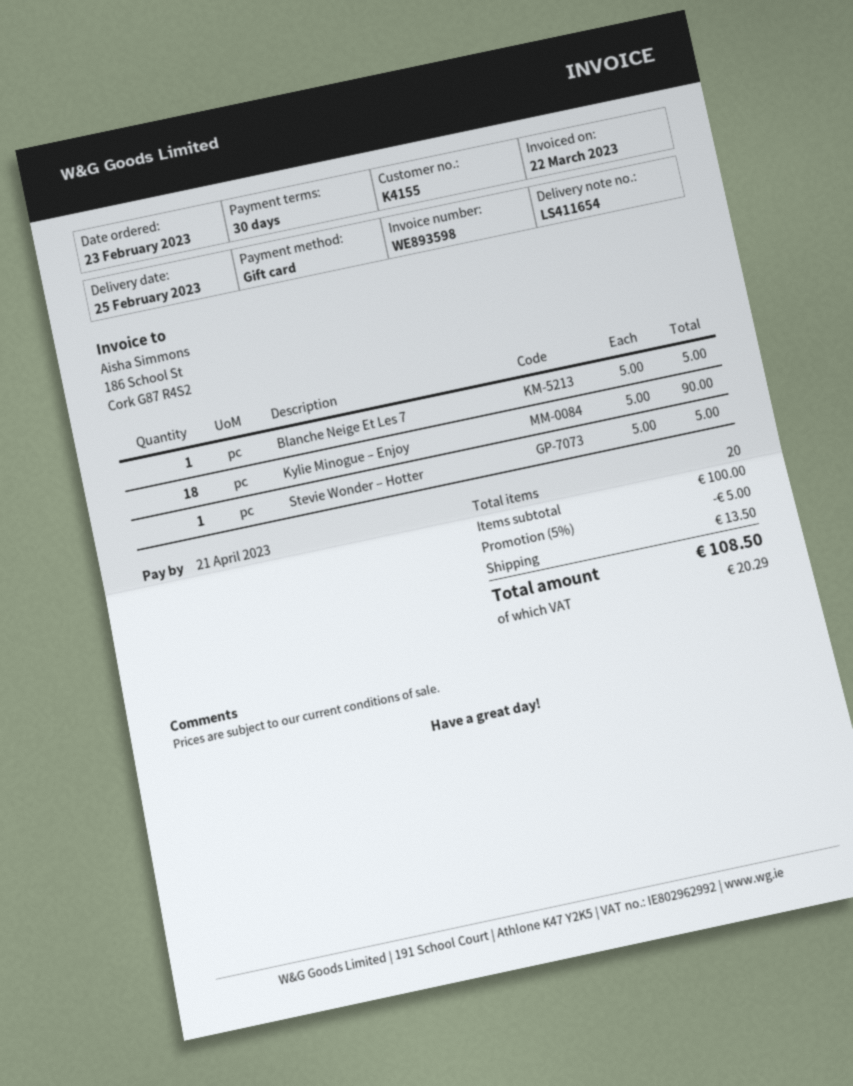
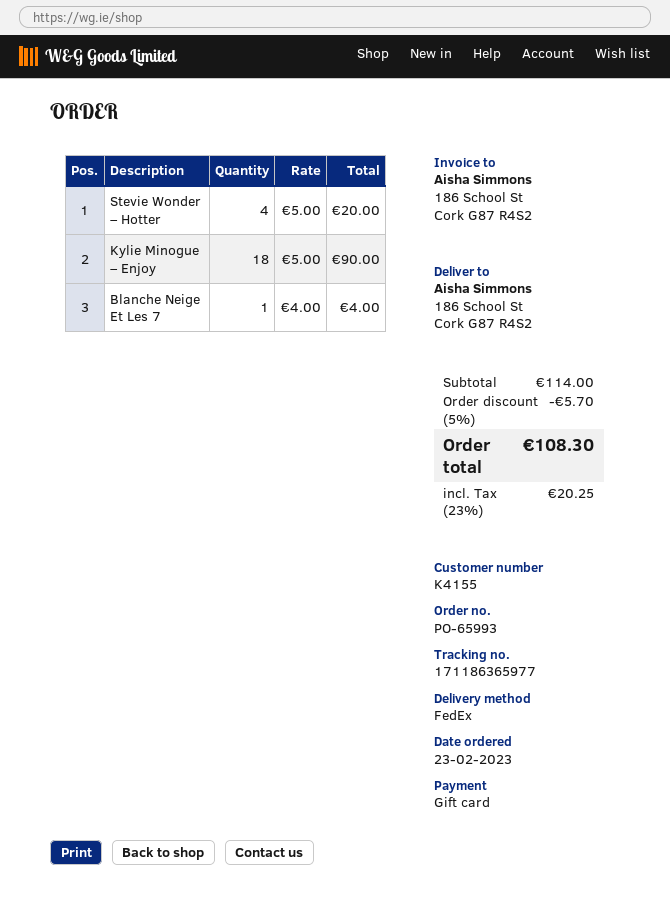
Blanche Neige Et Les 7: 1 x 5.00 = 5.00 -> 1 x 4.00 = 4.00
Stevie Wonder – Hotter: 1 x 5.00 = 5.00 -> 4 x 5.00 = 20.00
subtotal: 100.00 -> 114.00
discount: 5% = 5.00 -> 5% = 5.70
shipping: 13.50 -> none
tax: 20.29 -> 20.25
total: 108.50 -> 108.30

